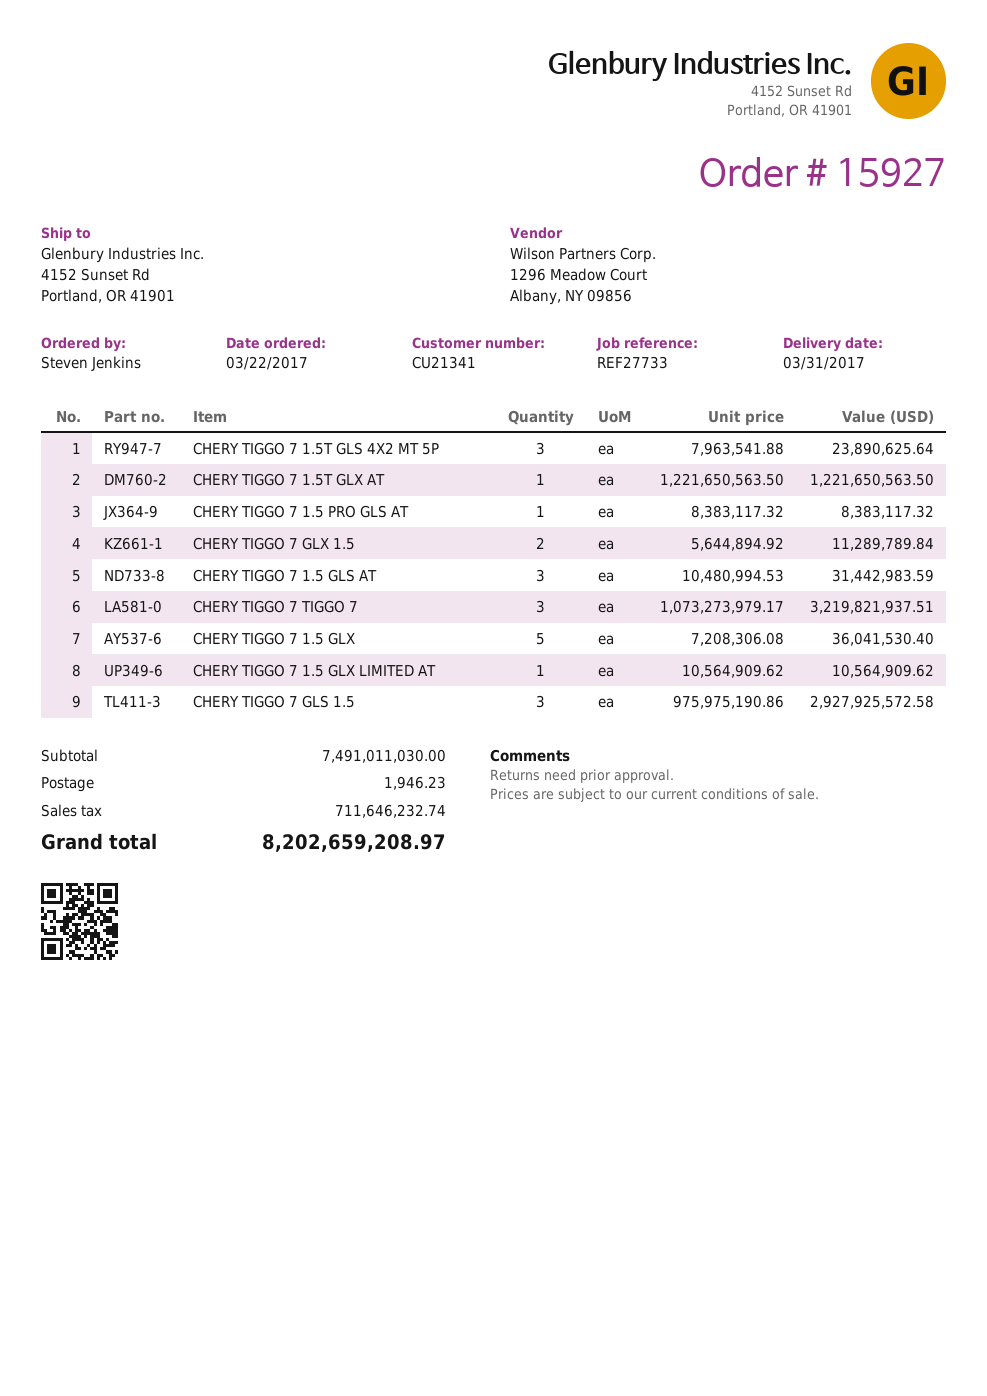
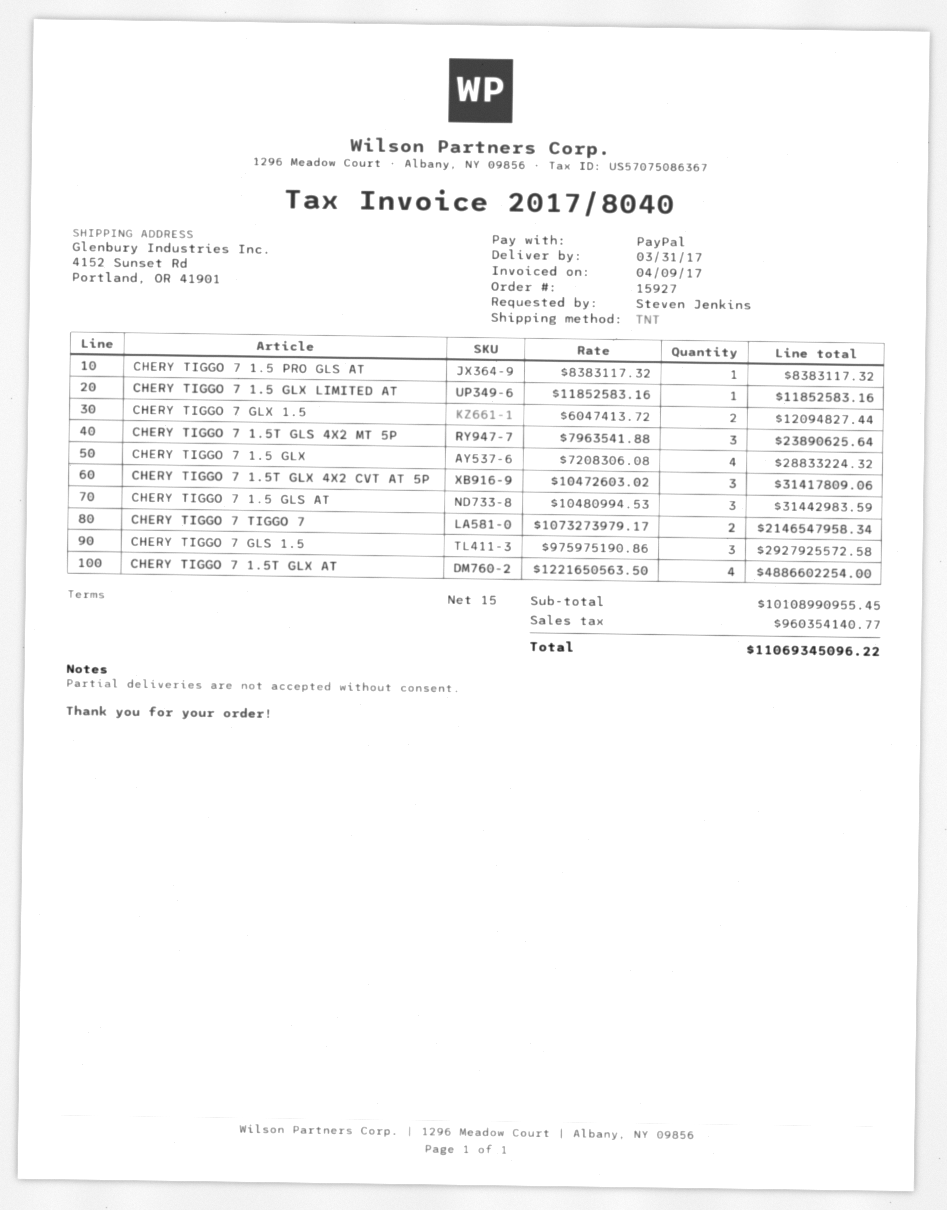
CHERY TIGGO 7 1.5T GLX AT: 1 x 1221650563.50 = 1221650563.50 -> 4 x 1221650563.50 = 4886602254.00
CHERY TIGGO 7 GLX 1.5: 2 x 5644894.92 = 11289789.84 -> 2 x 6047413.72 = 12094827.44
CHERY TIGGO 7 TIGGO 7: 3 x 1073273979.17 = 3219821937.51 -> 2 x 1073273979.17 = 2146547958.34
CHERY TIGGO 7 1.5 GLX: 5 x 7208306.08 = 36041530.40 -> 4 x 7208306.08 = 28833224.32
CHERY TIGGO 7 1.5 GLX LIMITED AT: 1 x 10564909.62 = 10564909.62 -> 1 x 11852583.16 = 11852583.16
CHERY TIGGO 7 1.5T GLX 4X2 CVT AT 5P: none -> 3 x 10472603.02 = 31417809.06
subtotal: 7491011030.00 -> 10108990955.45
shipping: 1946.23 -> none
tax: 711646232.74 -> 960354140.77
total: 8202659208.97 -> 11069345096.22

